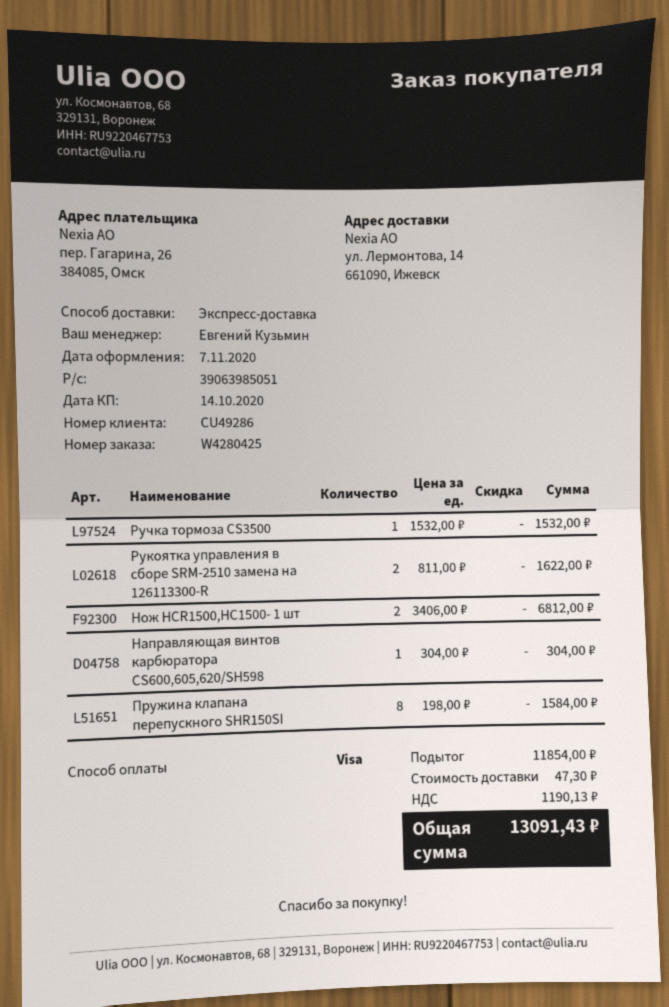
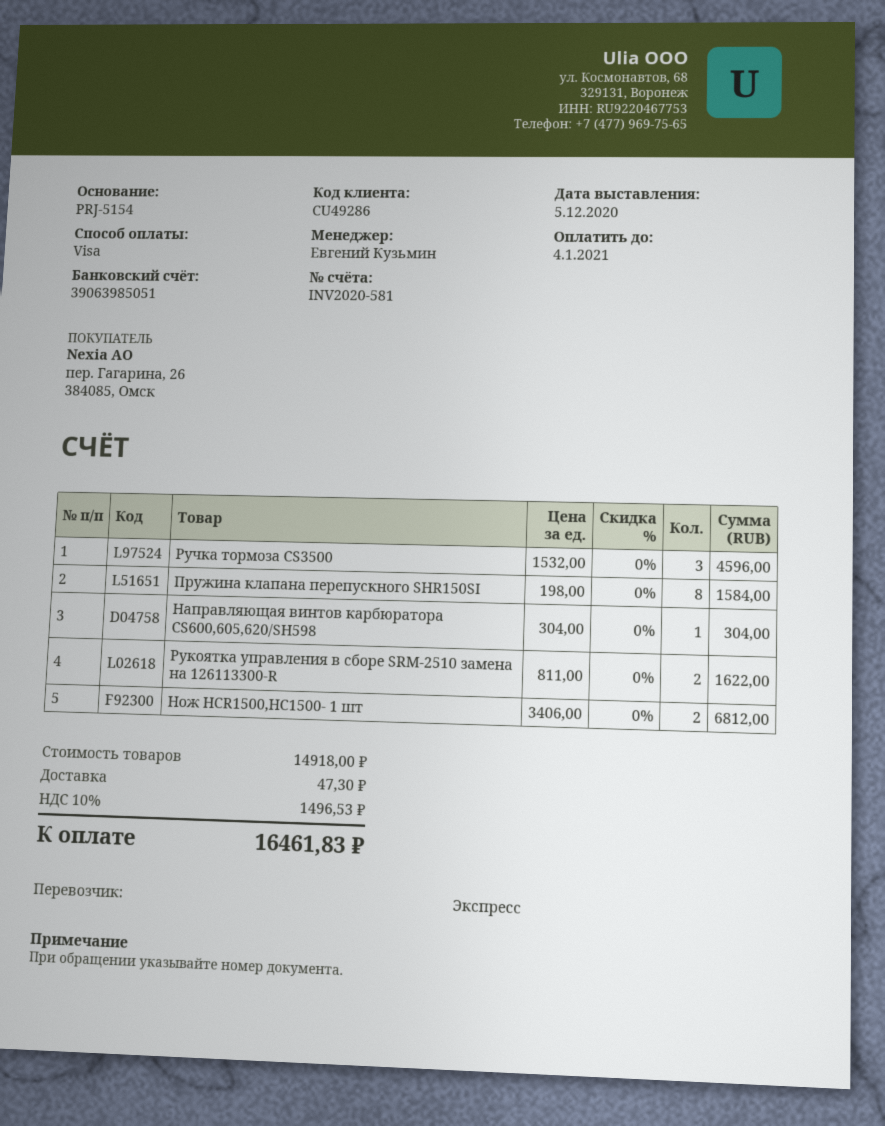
Ручка тормоза CS3500: 1 x 1532.00 = 1532.00 -> 3 x 1532.00 = 4596.00
subtotal: 11854.00 -> 14918.00
tax: 1190.13 -> 1496.53
total: 13091.43 -> 16461.83

